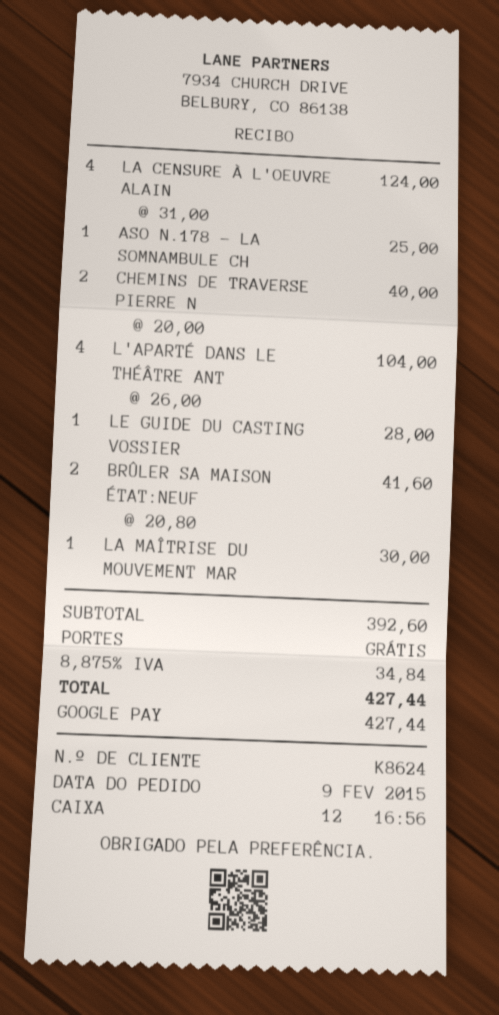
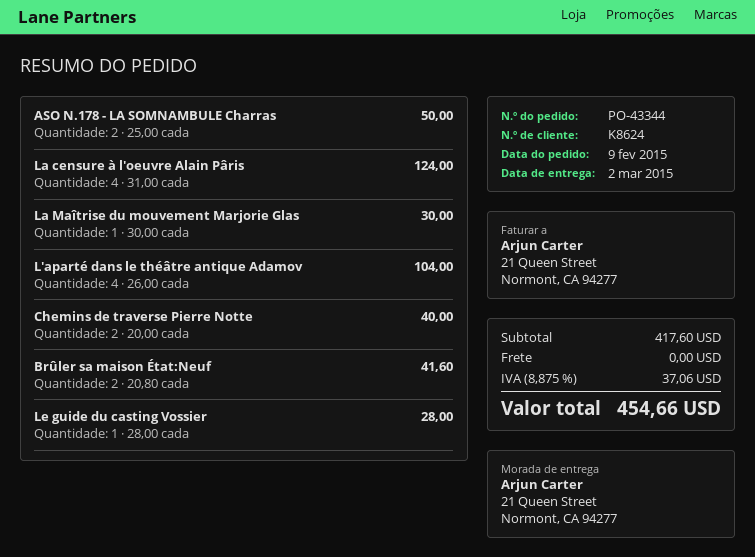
ASO N.178 - LA SOMNAMBULE CH: 1 x 25.00 = 25.00 -> 2 x 25.00 = 50.00
subtotal: 392.60 -> 417.60
tax: 8.875% = 34.84 -> 8.875% = 37.06
total: 427.44 -> 454.66

